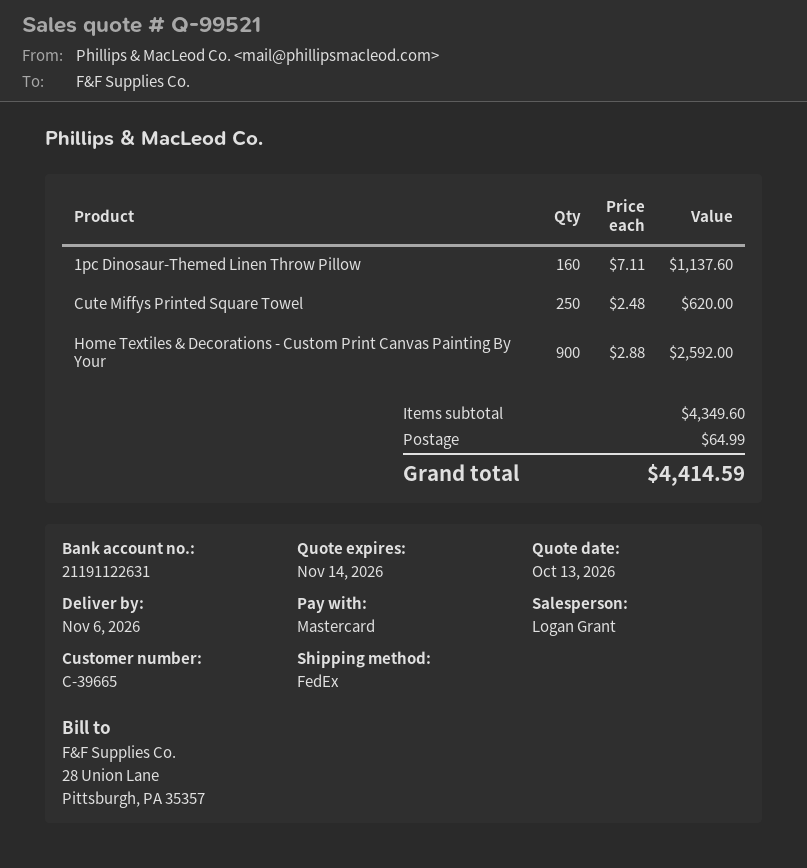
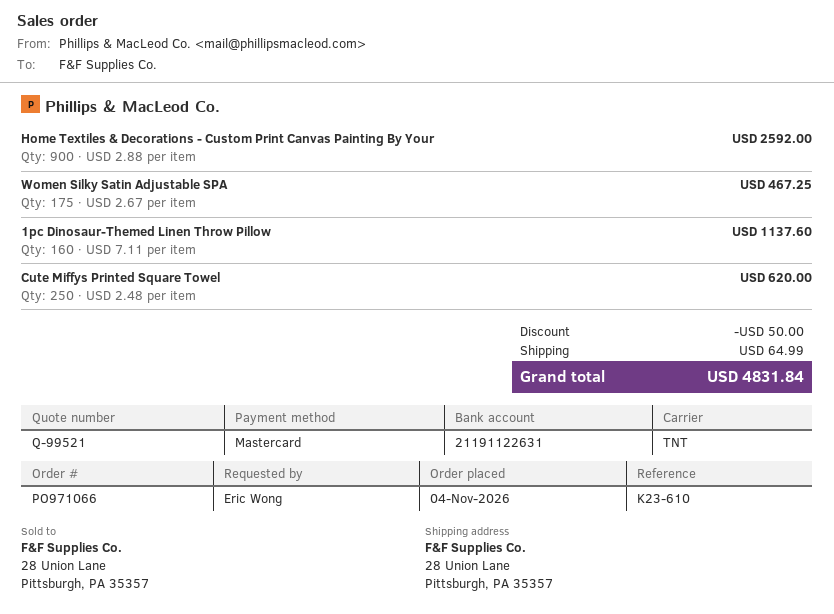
shipping method: FedEx -> TNT
Women Silky Satin Adjustable SPA: none -> 175 x 2.67 = 467.25
discount: none -> 50.00
total: 4414.59 -> 4831.84

